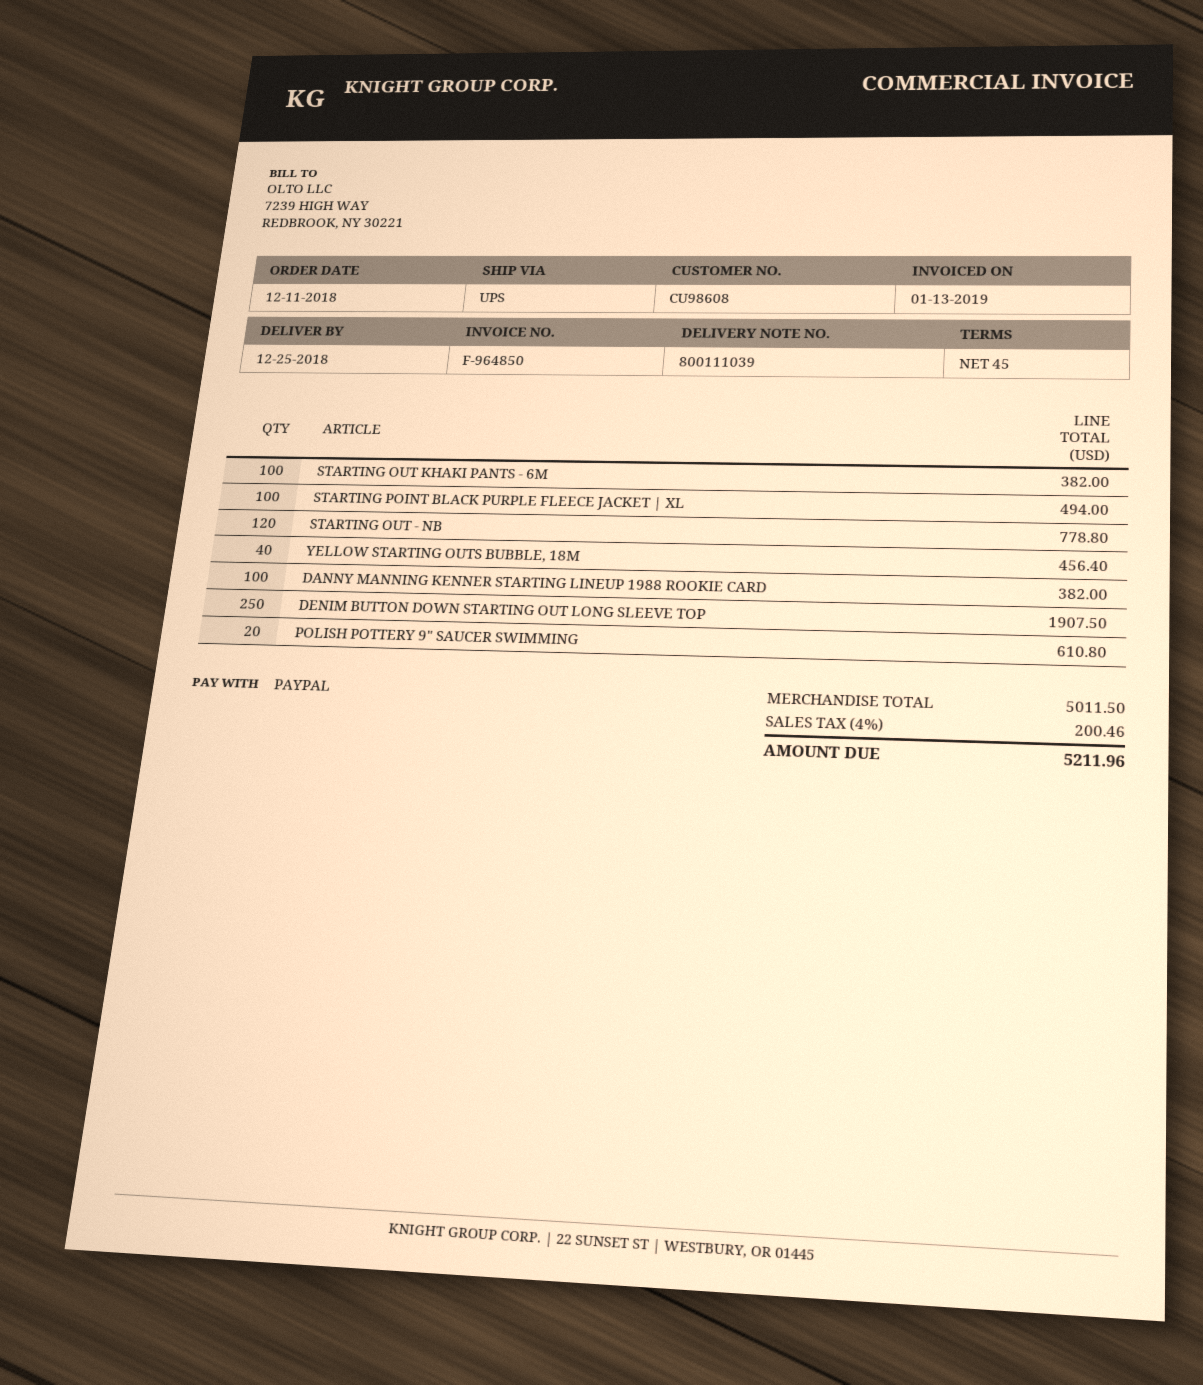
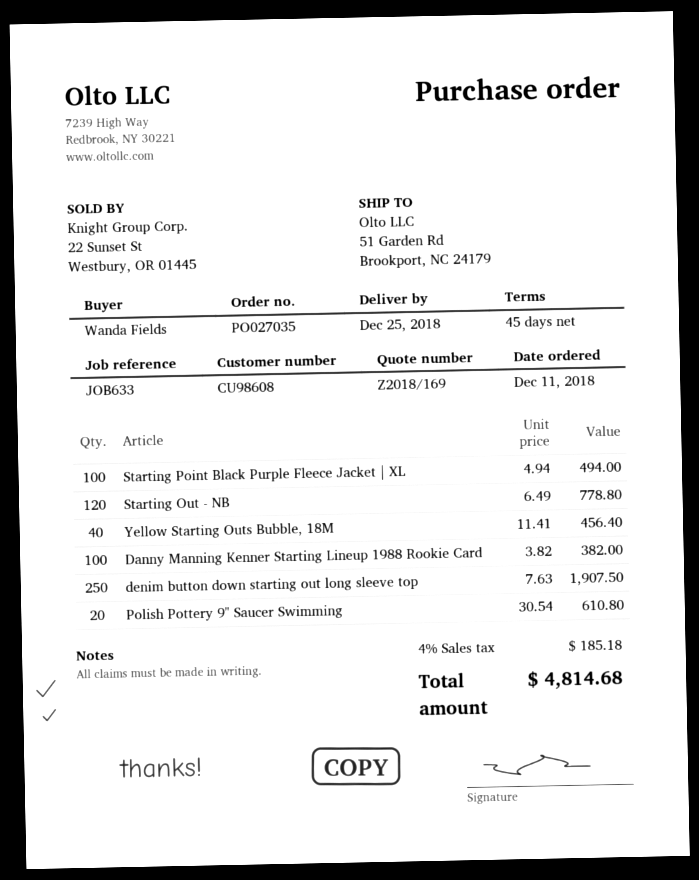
STARTING OUT KHAKI PANTS - 6M: 100 for 382.00 -> none
tax: 4% = 200.46 -> 4% = 185.18
total: 5211.96 -> 4814.68

